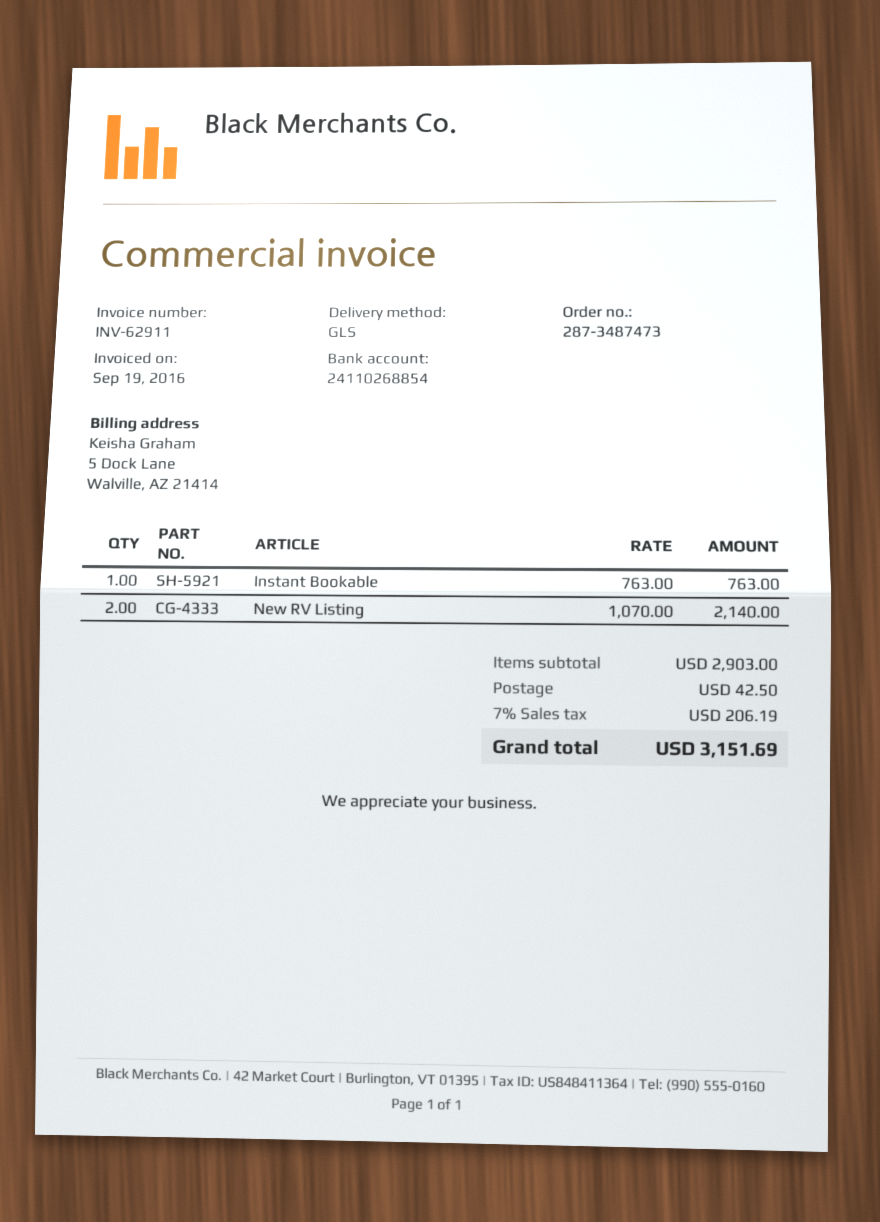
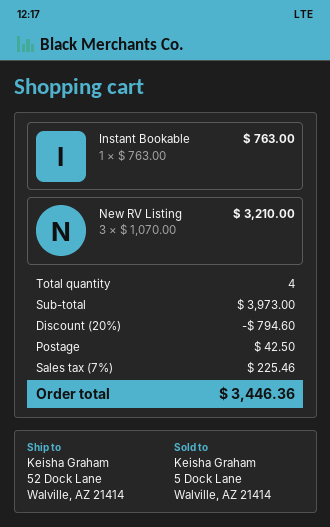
New RV Listing: 2 x 1070.00 = 2140.00 -> 3 x 1070.00 = 3210.00
subtotal: 2903.00 -> 3973.00
discount: none -> 20% = 794.60
tax: 7% = 206.19 -> 7% = 225.46
total: 3151.69 -> 3446.36

